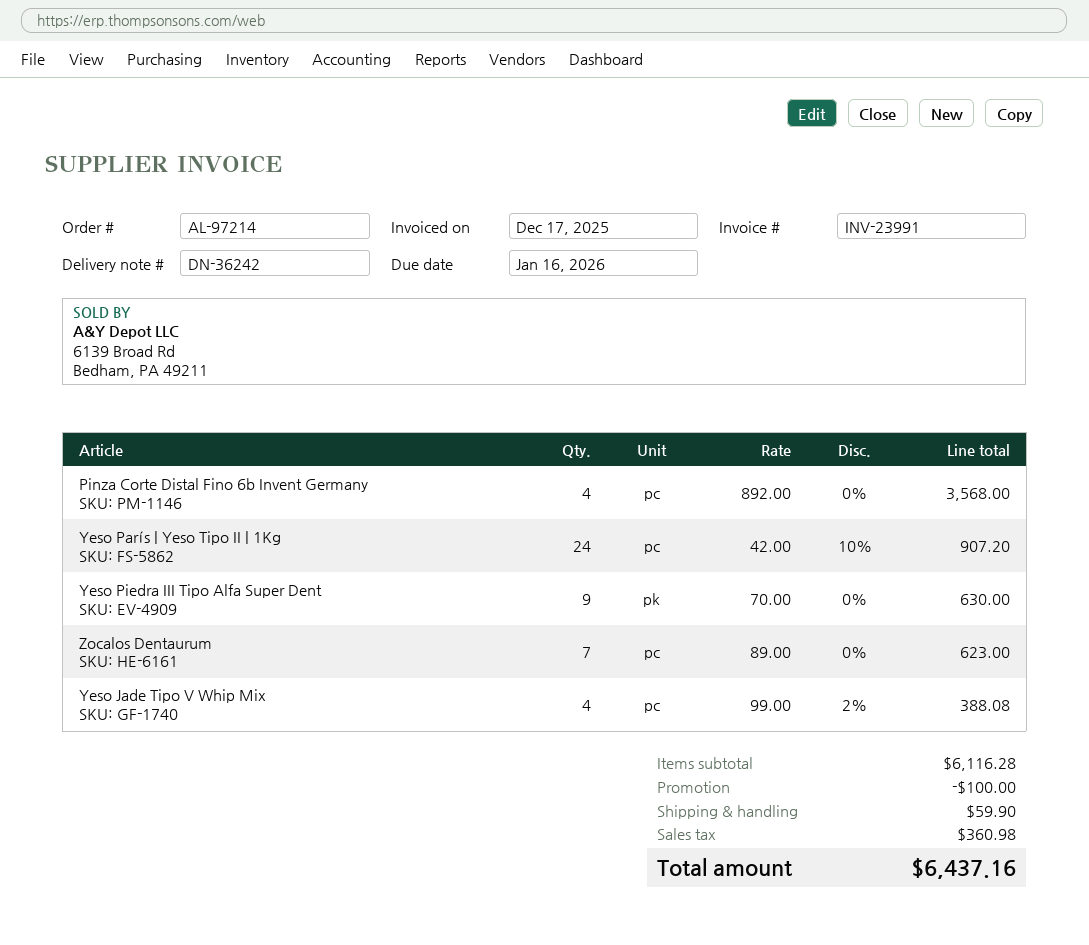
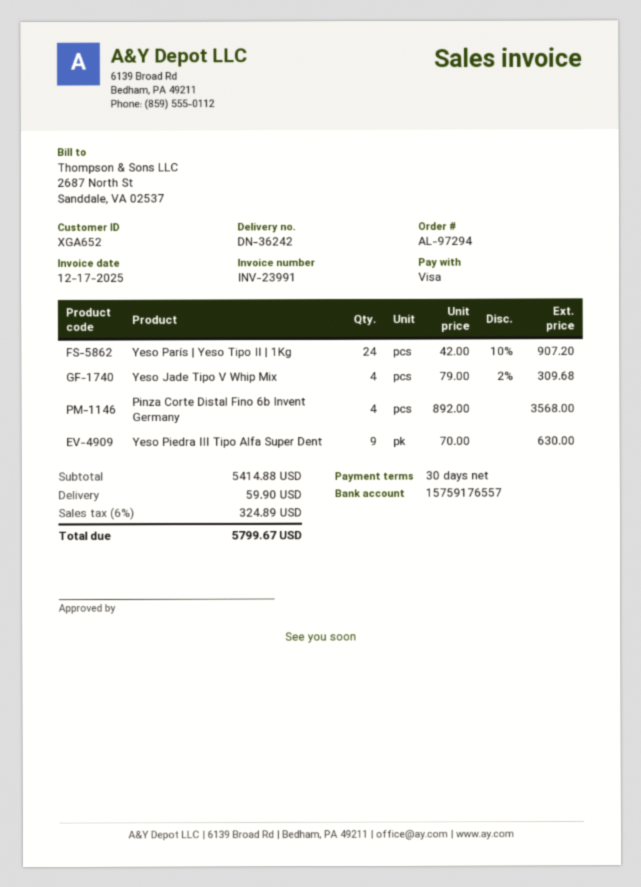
order number: AL-97214 -> AL-97294
Zocalos Dentaurum: 7 x 89.00 = 623.00 -> none
Yeso Jade Tipo V Whip Mix: 4 x 99.00 - 2% = 388.08 -> 4 x 79.00 - 2% = 309.68
subtotal: 6116.28 -> 5414.88
discount: 100.00 -> none
tax: 360.98 -> 324.89
total: 6437.16 -> 5799.67

